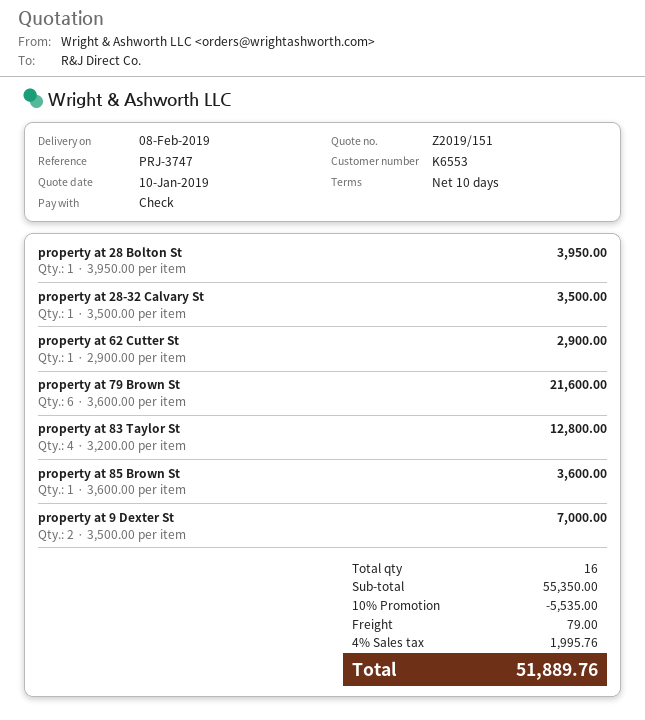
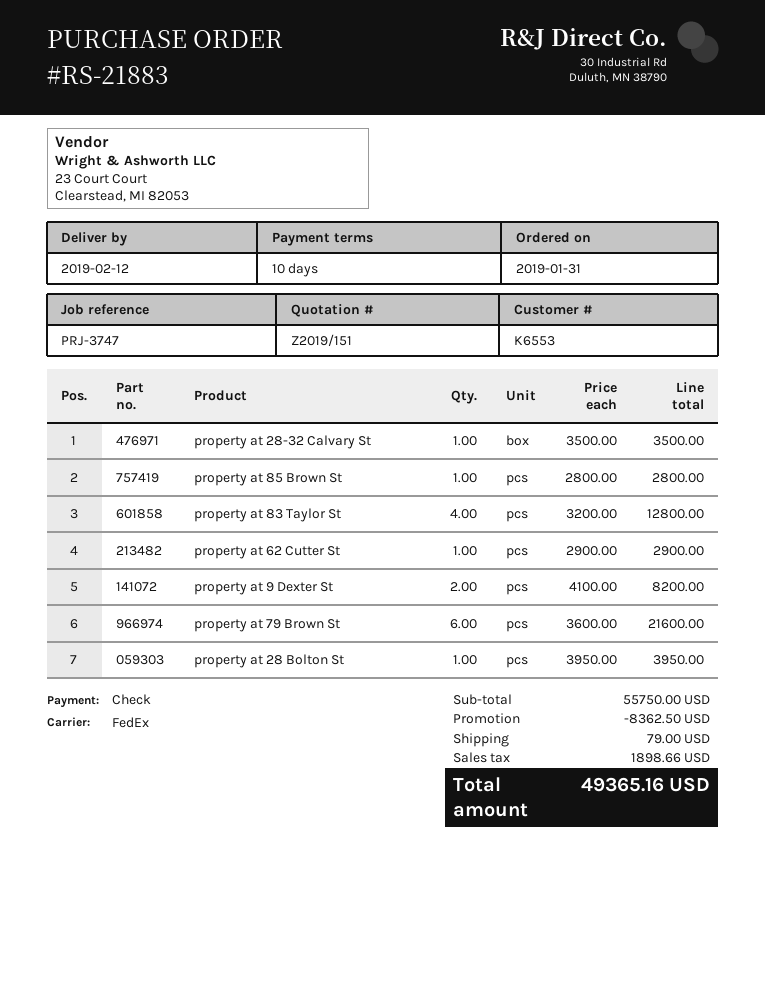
delivery date: 2019-02-08 -> 2019-02-12
property at 85 Brown St: 1 x 3600.00 = 3600.00 -> 1 x 2800.00 = 2800.00
property at 9 Dexter St: 2 x 3500.00 = 7000.00 -> 2 x 4100.00 = 8200.00
subtotal: 55350.00 -> 55750.00
discount: 5535.00 -> 8362.50
tax: 1995.76 -> 1898.66
total: 51889.76 -> 49365.16

